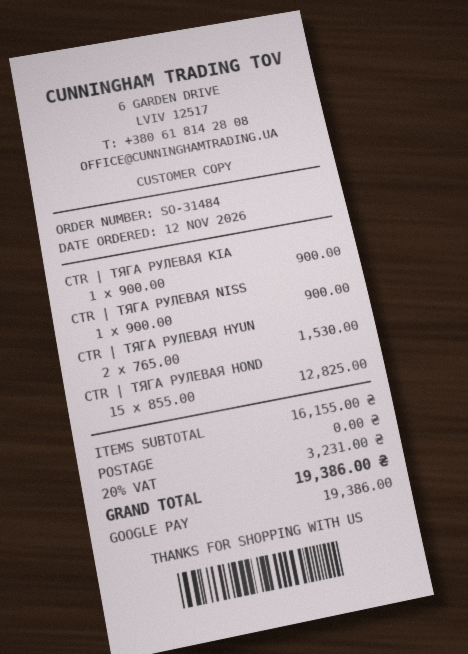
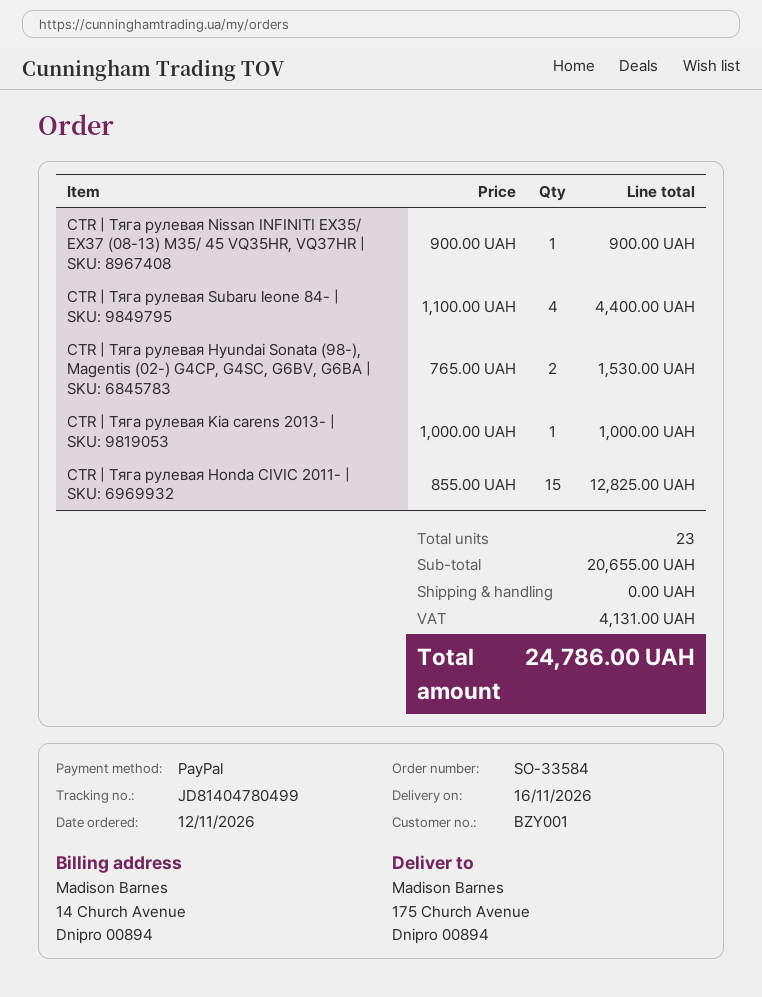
order number: SO-31484 -> SO-33584
payment method: Google Pay -> PayPal
CTR | ТЯГА РУЛЕВАЯ KIA: 1 x 900.00 = 900.00 -> 1 x 1000.00 = 1000.00
CTR | Тяга рулевая Subaru leone 84- |: none -> 4 x 1100.00 = 4400.00
subtotal: 16155.00 -> 20655.00
tax: 3231.00 -> 4131.00
total: 19386.00 -> 24786.00

